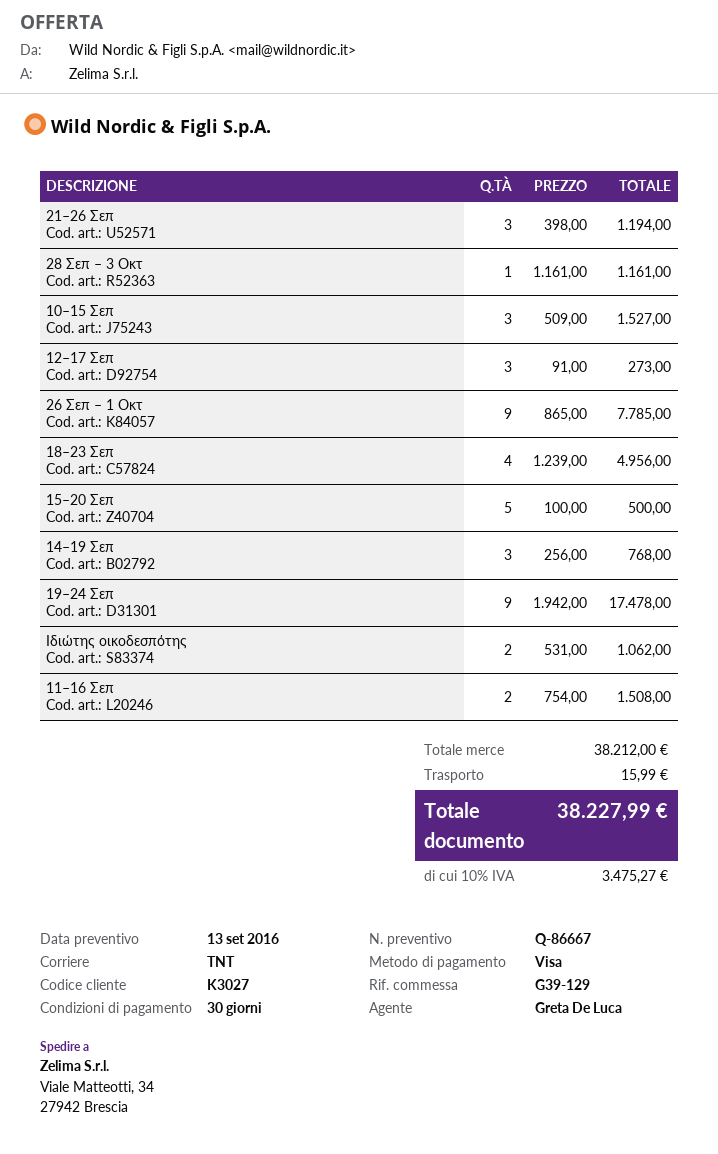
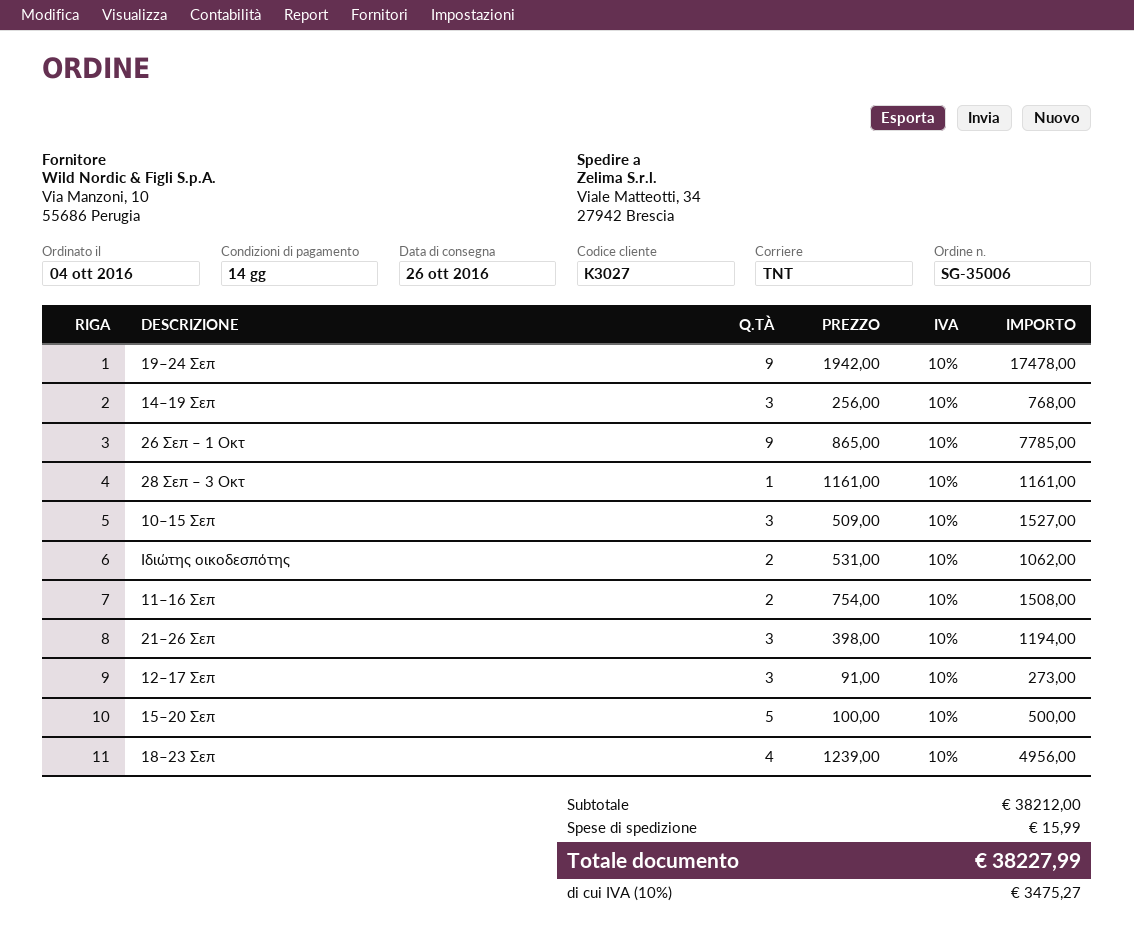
payment terms: 30 days -> 14 days

